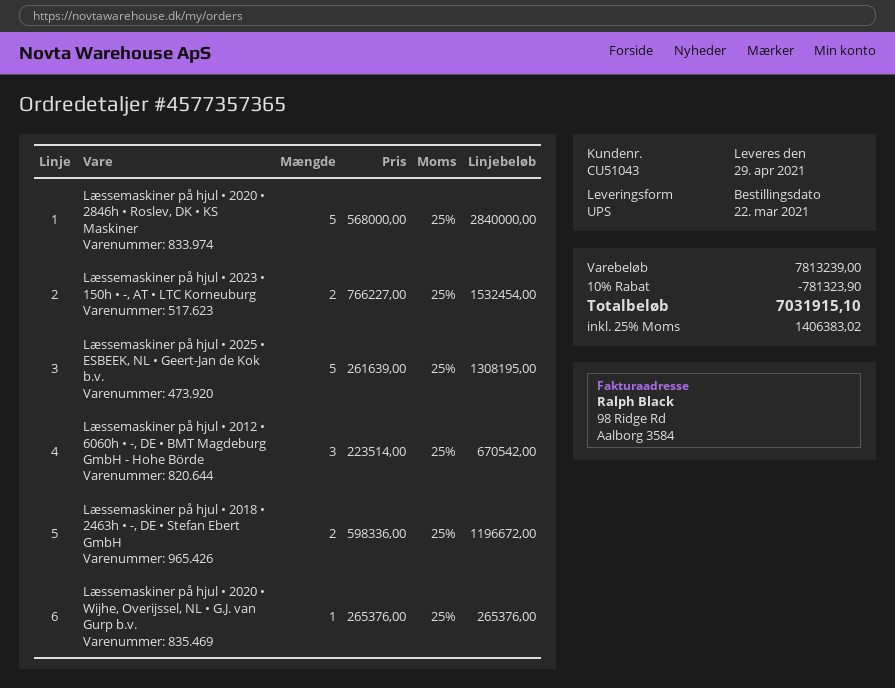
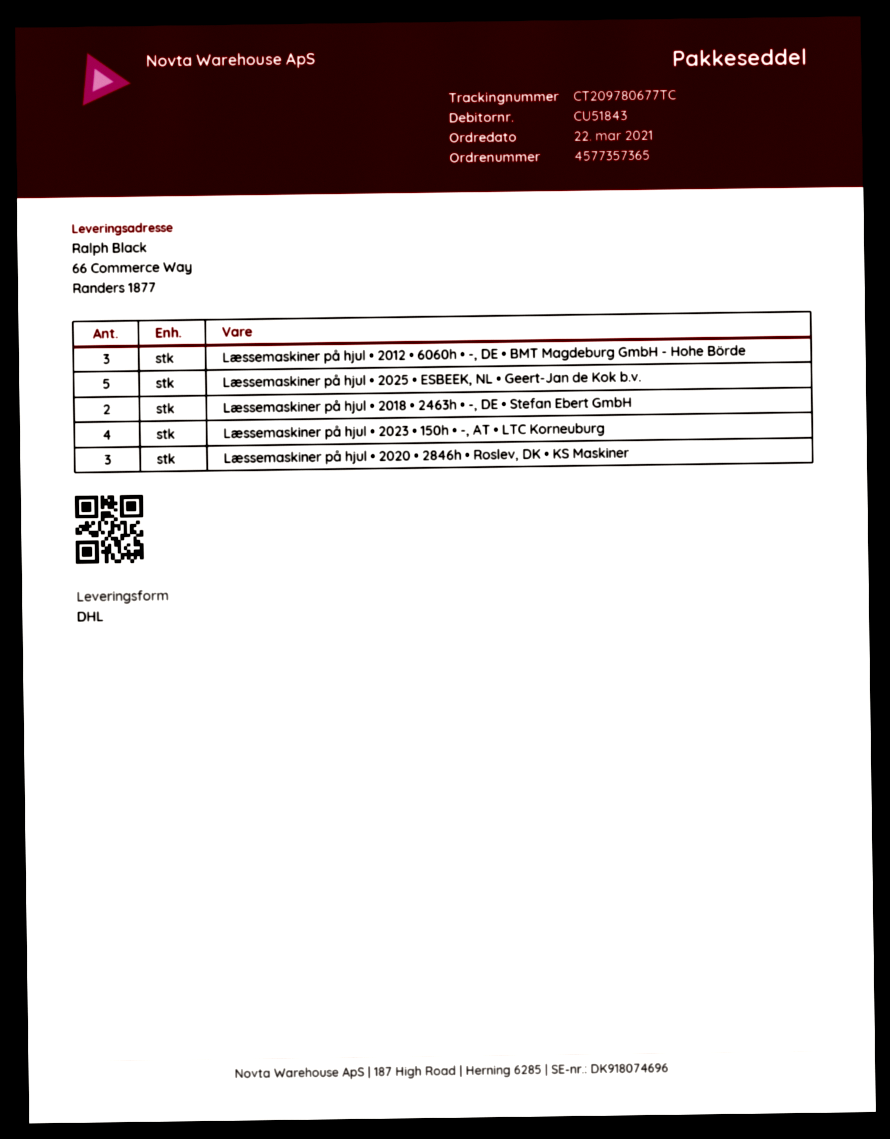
customer number: CU51043 -> CU51843
shipping method: UPS -> DHL
Læssemaskiner på hjul • 2020 • 2846h • Roslev, DK • KS Maskiner: 5 -> 3
Læssemaskiner på hjul • 2023 • 150h • -, AT • LTC Korneuburg: 2 -> 4
Læssemaskiner på hjul • 2020 • Wijhe, Overijssel, NL • G.J. van Gurp b.v.: 1 -> none

